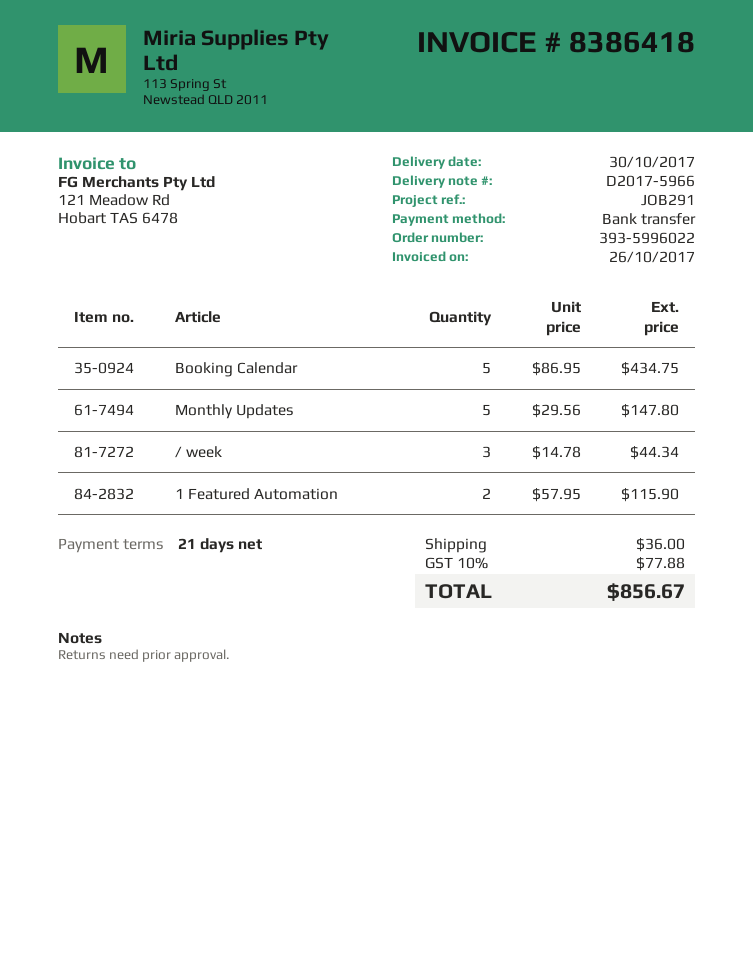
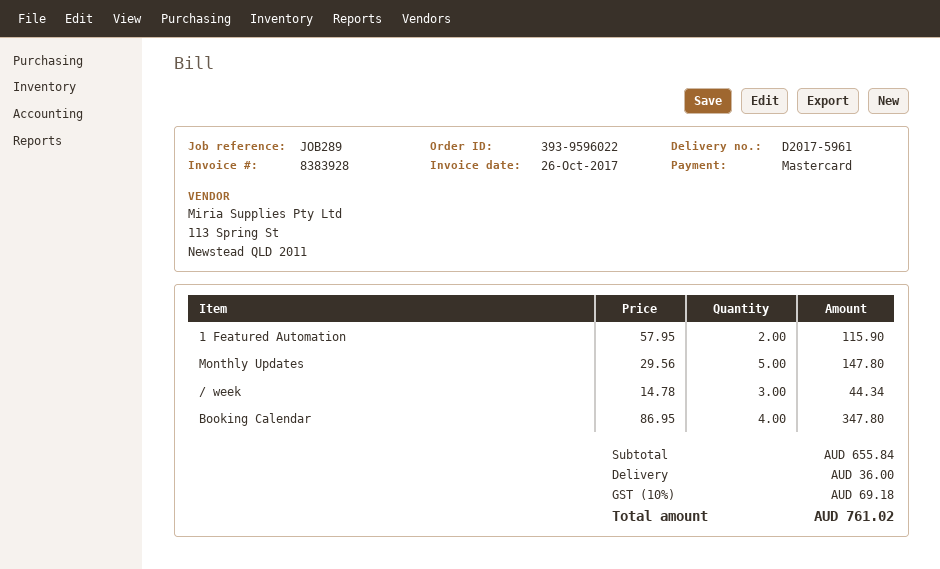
order number: 393-5996022 -> 393-9596022
delivery note number: D2017-5966 -> D2017-5961
invoice number: 8386418 -> 8383928
reference: JOB291 -> JOB289
payment method: bank transfer -> Mastercard
Booking Calendar: 5 x 86.95 = 434.75 -> 4 x 86.95 = 347.80
tax: 10% = 77.88 -> 10% = 69.18
total: 856.67 -> 761.02

